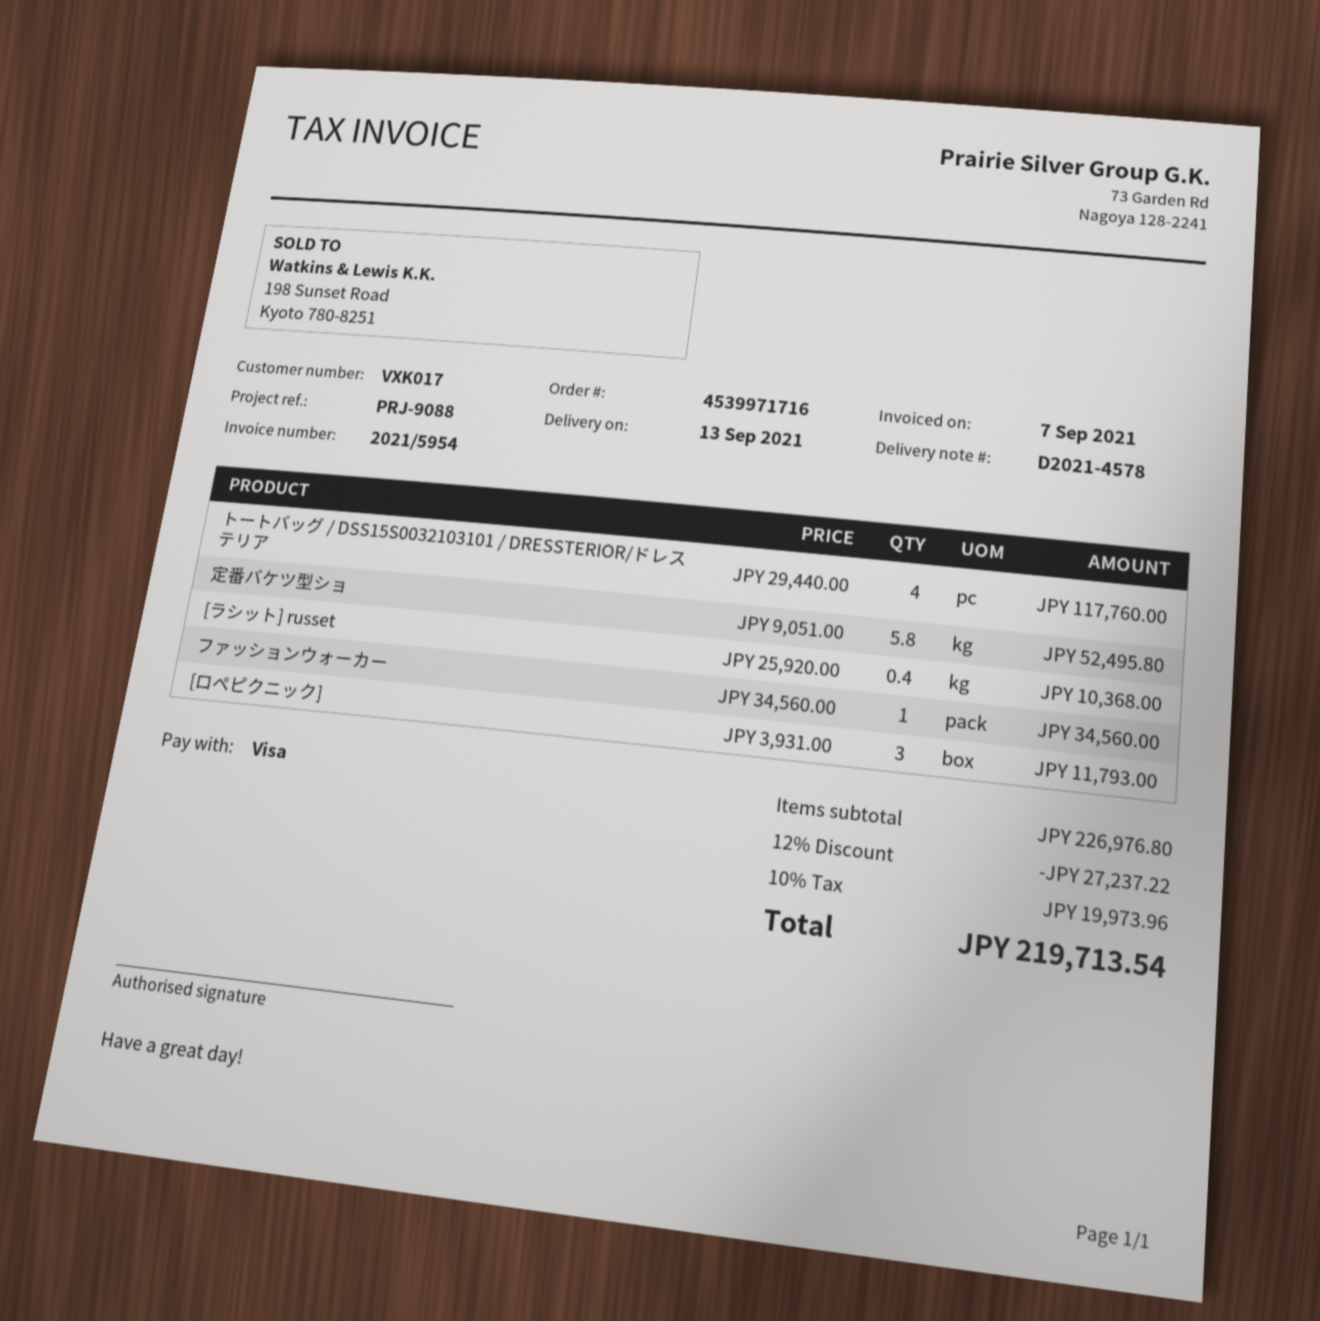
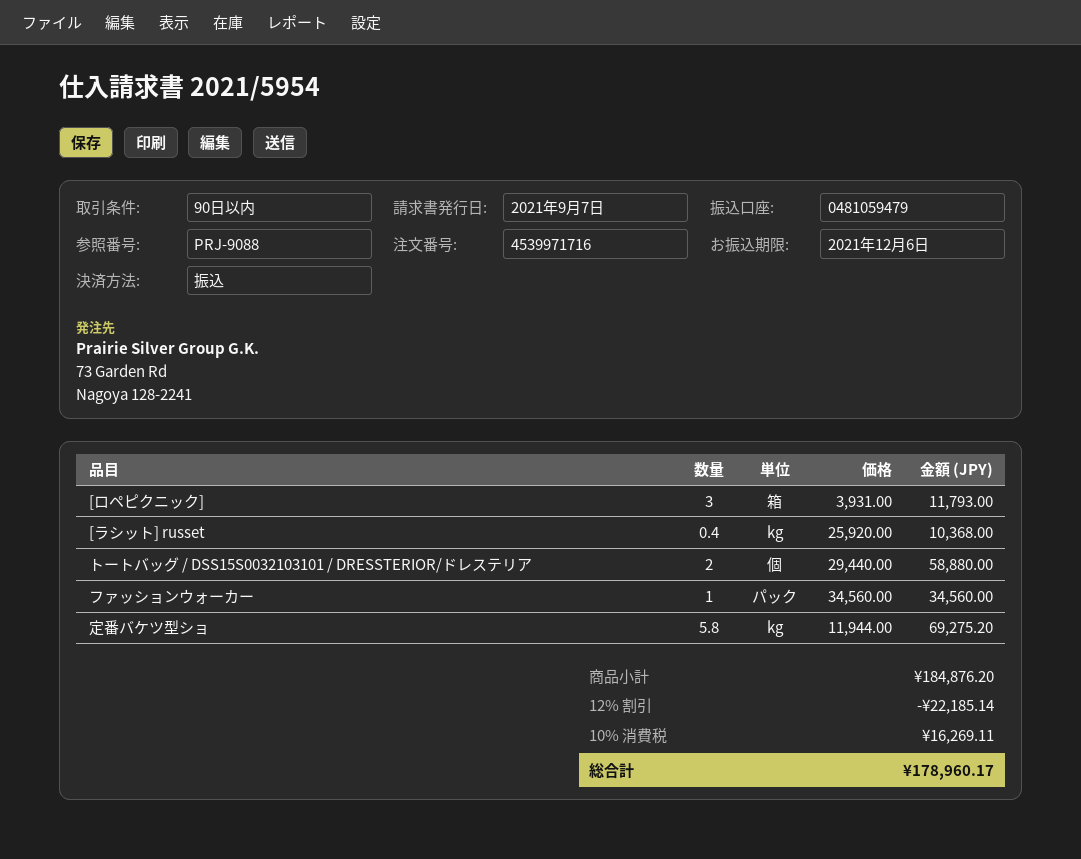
payment method: Visa -> bank transfer
トートバッグ / DSS15S0032103101 / DRESSTERIOR/ドレステリア: 4 x 29440.00 = 117760.00 -> 2 x 29440.00 = 58880.00
定番バケツ型ショ: 5.8 x 9051.00 = 52495.80 -> 5.8 x 11944.00 = 69275.20
subtotal: 226976.80 -> 184876.20
discount: 12% = 27237.22 -> 12% = 22185.14
tax: 10% = 19973.96 -> 10% = 16269.11
total: 219713.54 -> 178960.17

